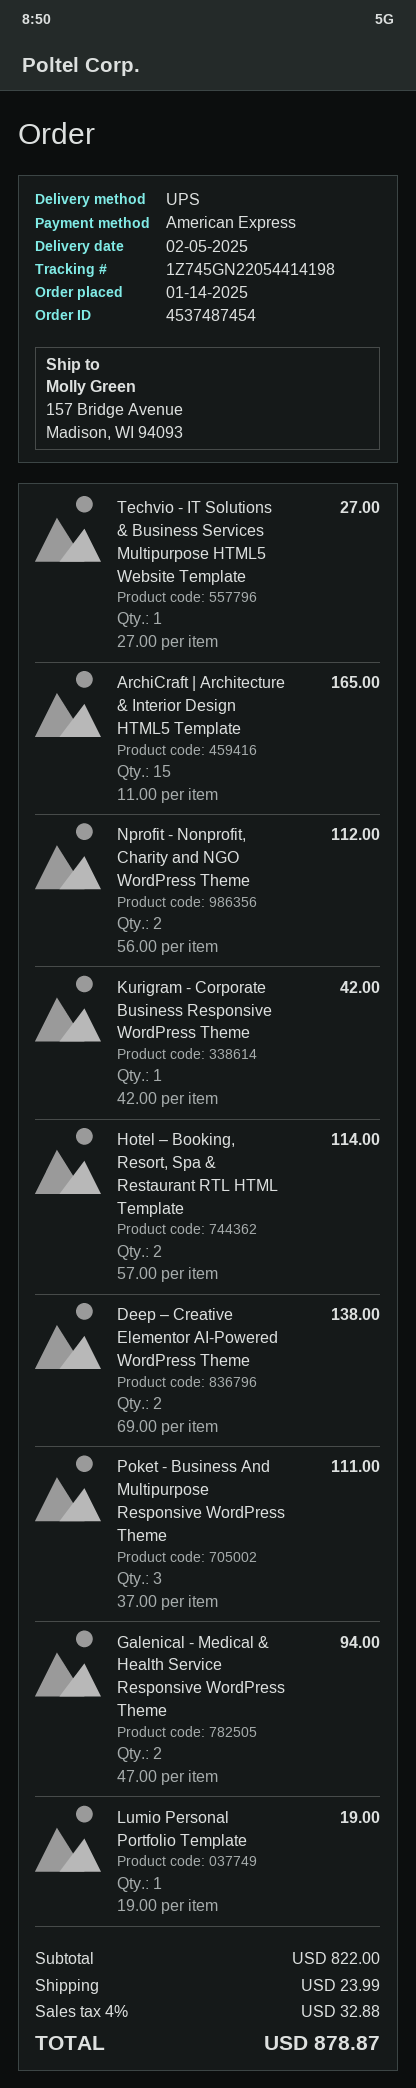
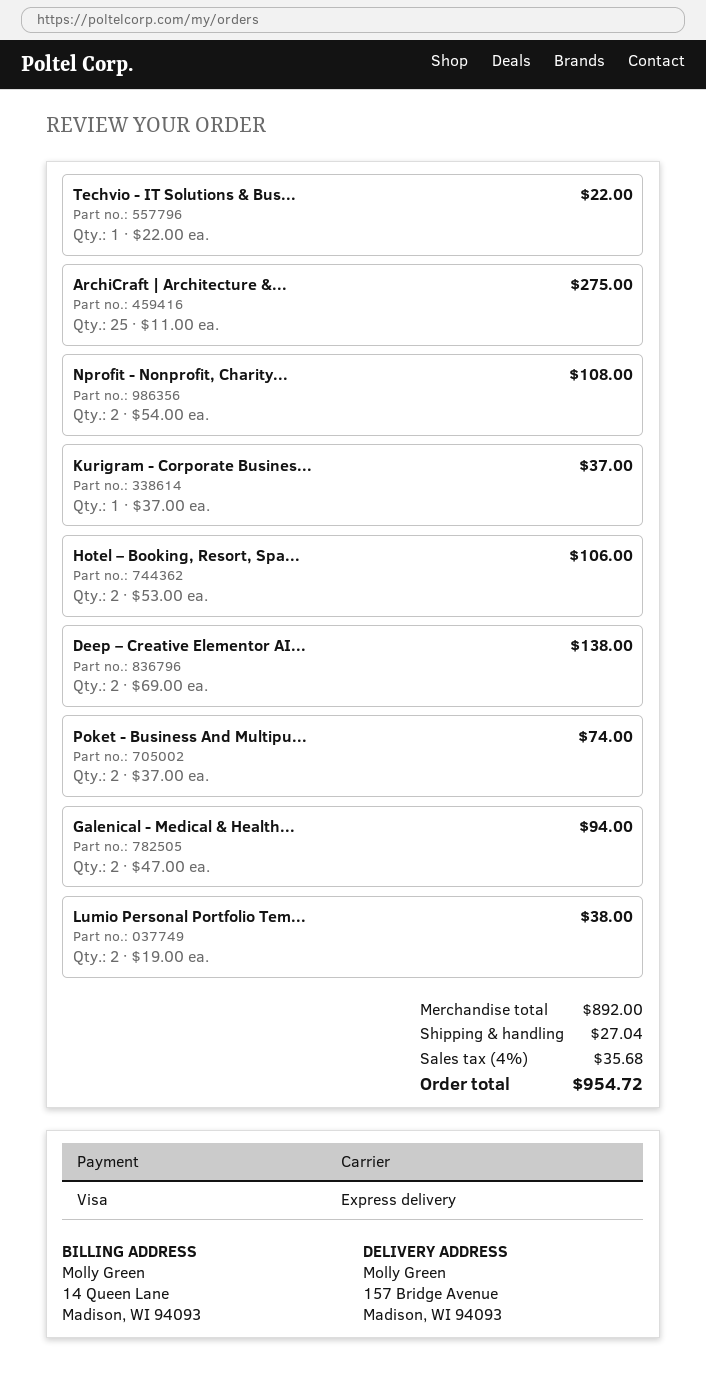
payment method: American Express -> Visa
shipping method: UPS -> express
Techvio - IT Solutions & Business Services Multipurpose HTML5 Website Template: 1 x 27.00 = 27.00 -> 1 x 22.00 = 22.00
ArchiCraft | Architecture & Interior Design HTML5 Template: 15 x 11.00 = 165.00 -> 25 x 11.00 = 275.00
Nprofit - Nonprofit, Charity and NGO WordPress Theme: 2 x 56.00 = 112.00 -> 2 x 54.00 = 108.00
Kurigram - Corporate Business Responsive WordPress Theme: 1 x 42.00 = 42.00 -> 1 x 37.00 = 37.00
Hotel – Booking, Resort, Spa & Restaurant RTL HTML Template: 2 x 57.00 = 114.00 -> 2 x 53.00 = 106.00
Poket - Business And Multipurpose Responsive WordPress Theme: 3 x 37.00 = 111.00 -> 2 x 37.00 = 74.00
Lumio Personal Portfolio Template: 1 x 19.00 = 19.00 -> 2 x 19.00 = 38.00
subtotal: 822.00 -> 892.00
shipping: 23.99 -> 27.04
tax: 4% = 32.88 -> 4% = 35.68
total: 878.87 -> 954.72

